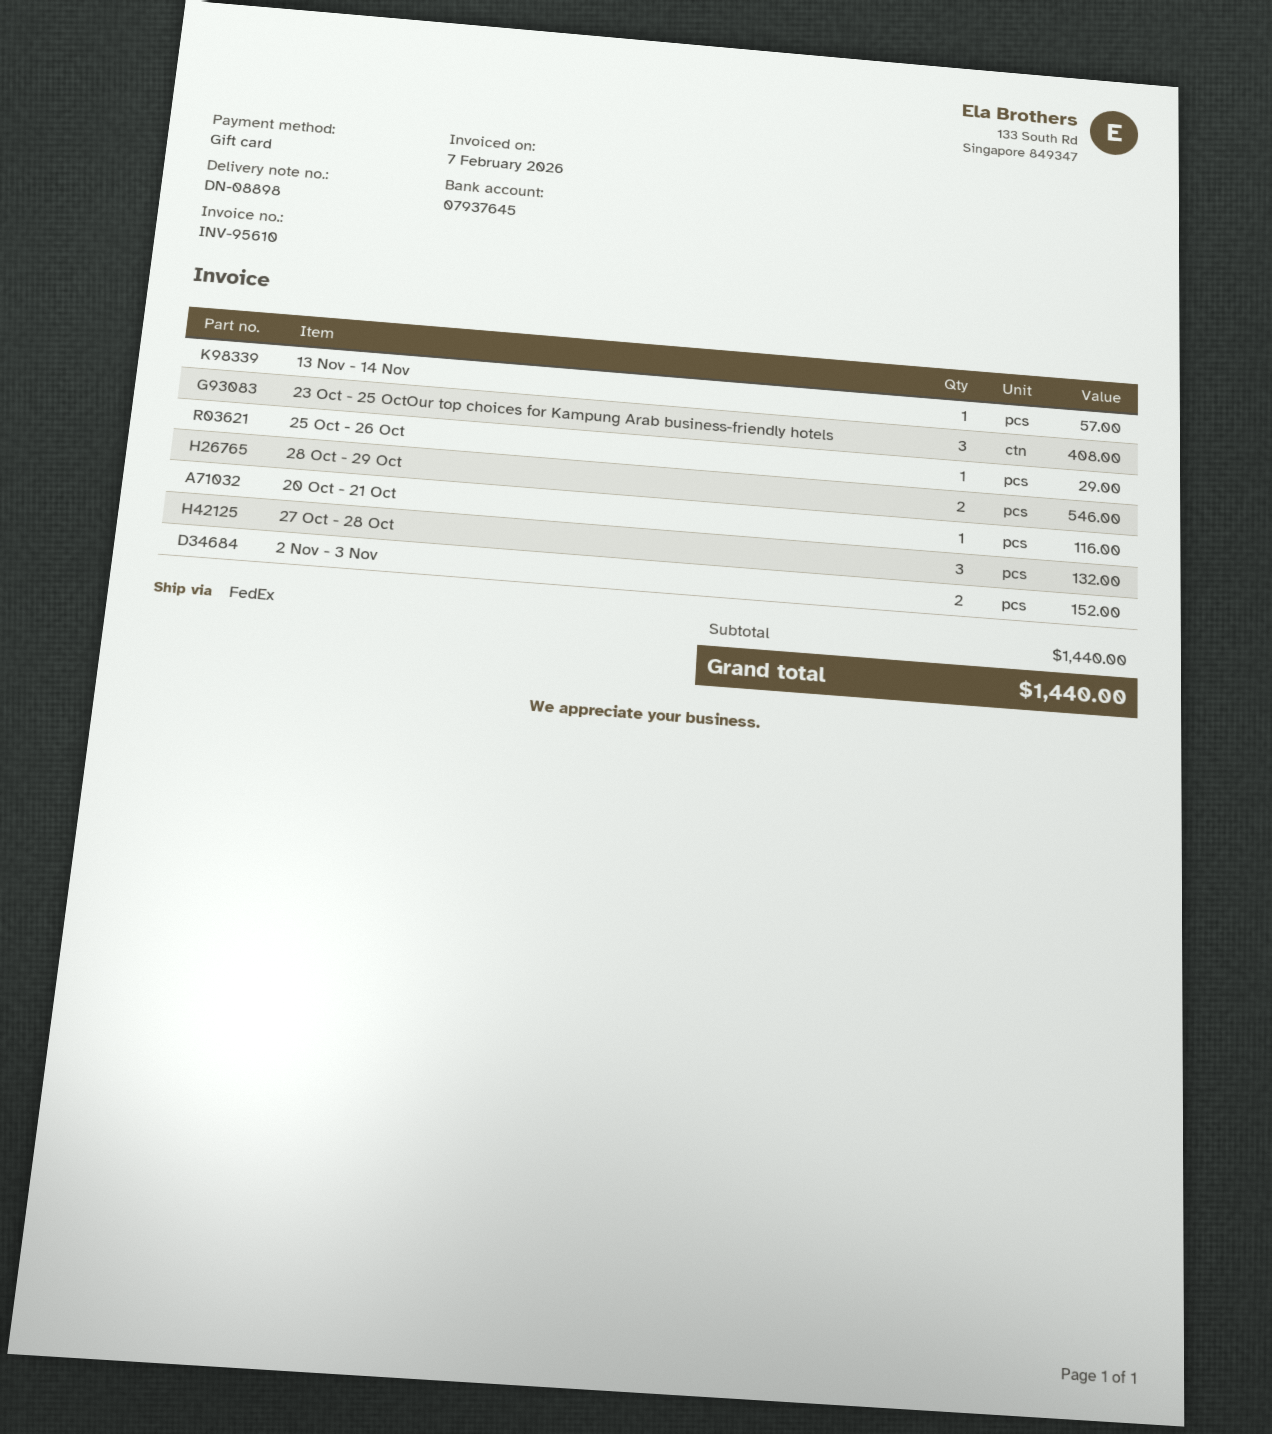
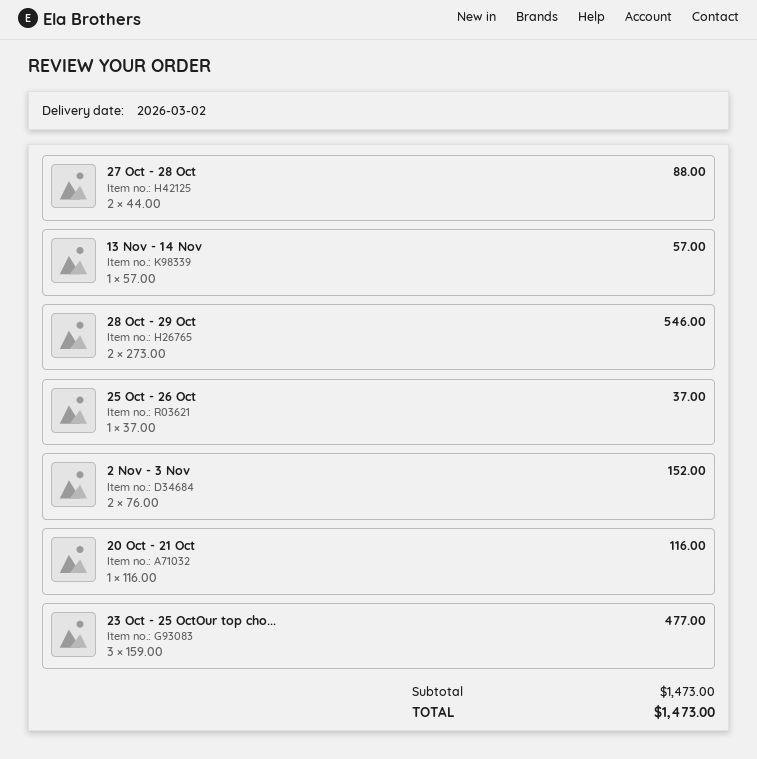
23 Oct - 25 OctOur top choices for Kampung Arab business-friendly hotels: 3 for 408.00 -> 3 for 477.00
25 Oct - 26 Oct: 1 for 29.00 -> 1 for 37.00
27 Oct - 28 Oct: 3 for 132.00 -> 2 for 88.00
subtotal: 1440.00 -> 1473.00
total: 1440.00 -> 1473.00

